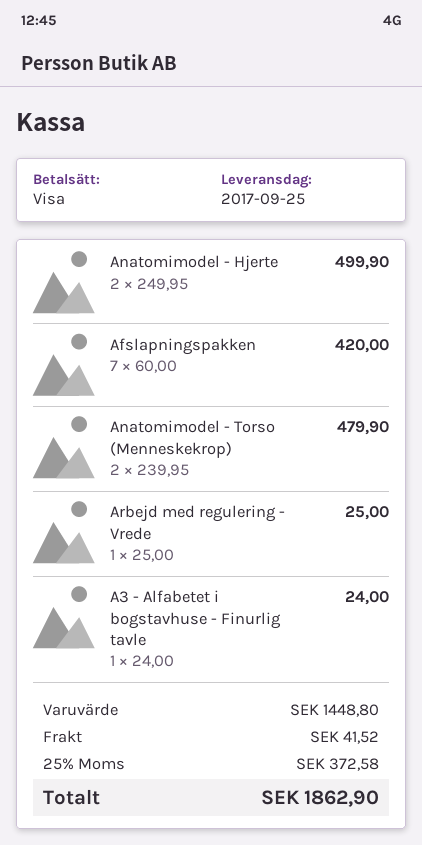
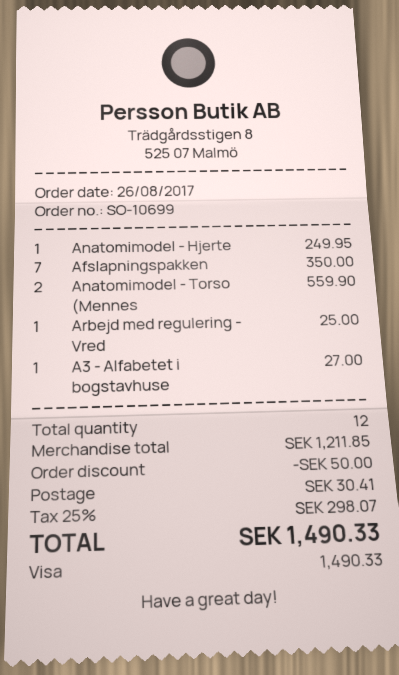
Anatomimodel - Hjerte: 2 for 499.90 -> 1 for 249.95
Afslapningspakken: 7 for 420.00 -> 7 for 350.00
Anatomimodel - Torso (Menneskekrop): 2 for 479.90 -> 2 for 559.90
A3 - Alfabetet i bogstavhuse - Finurlig tavle: 1 for 24.00 -> 1 for 27.00
subtotal: 1448.80 -> 1211.85
discount: none -> 50.00
shipping: 41.52 -> 30.41
tax: 25% = 372.58 -> 25% = 298.07
total: 1862.90 -> 1490.33

